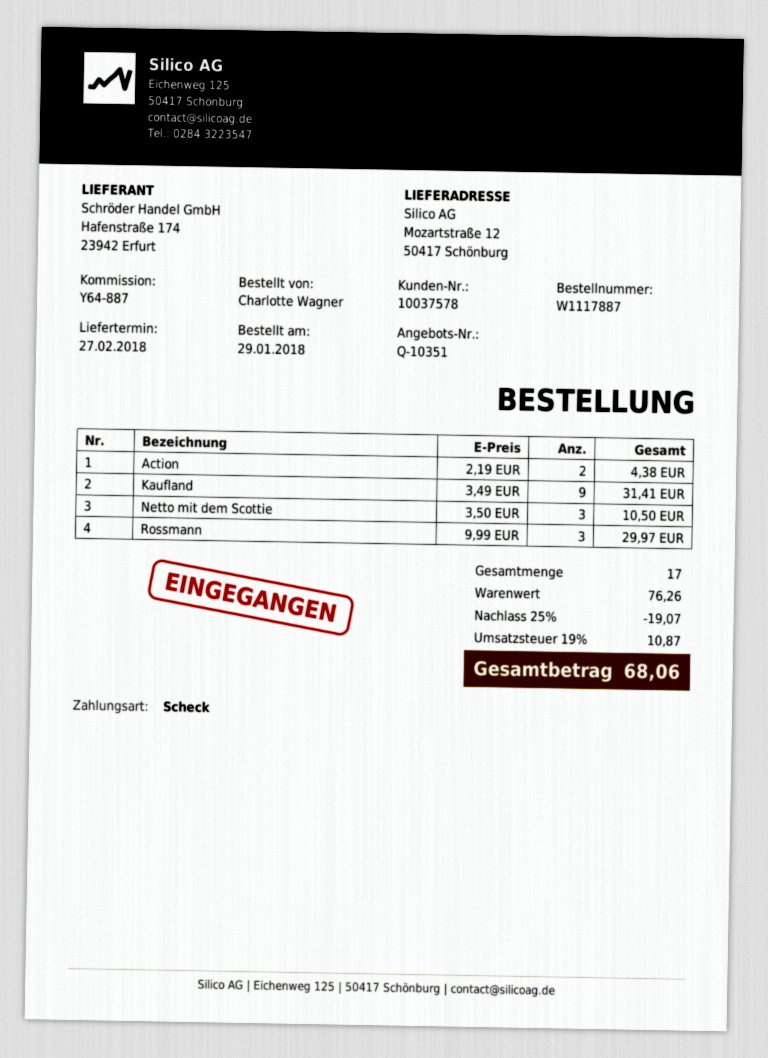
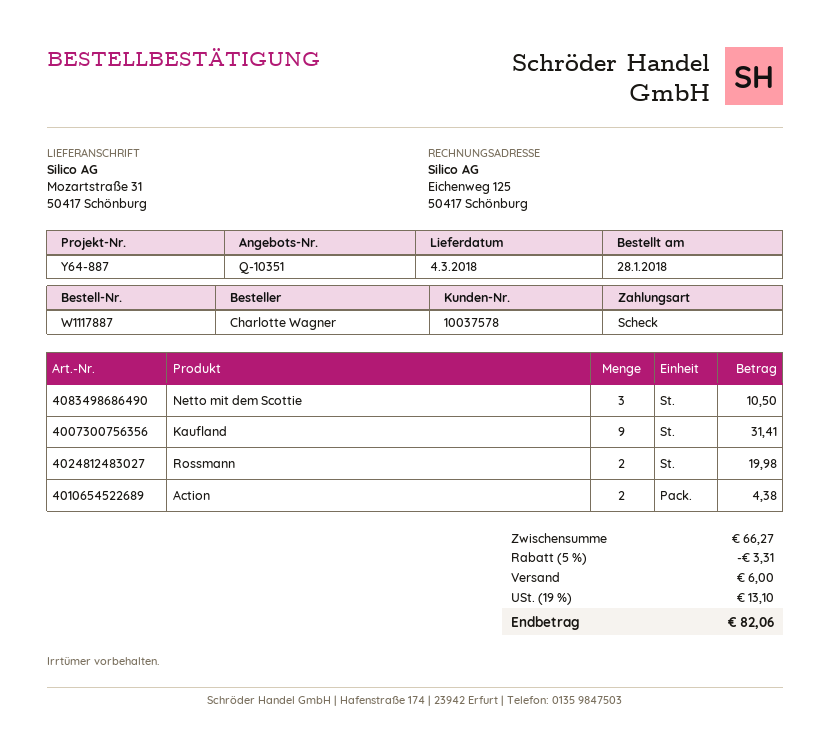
order date: 2018-01-29 -> 2018-01-28
delivery date: 2018-02-27 -> 2018-03-04
ship to: Mozartstraße 12, 50417 Schönburg -> Mozartstraße 31, 50417 Schönburg
Rossmann: 3 for 29.97 -> 2 for 19.98
subtotal: 76.26 -> 66.27
discount: 25% = 19.07 -> 5% = 3.31
shipping: none -> 6.00
tax: 19% = 10.87 -> 19% = 13.10
total: 68.06 -> 82.06

